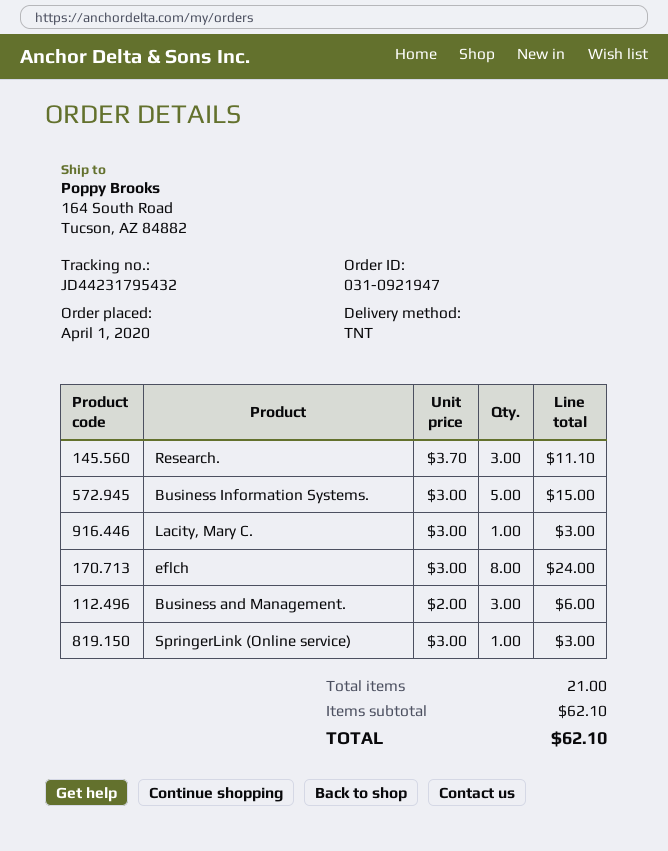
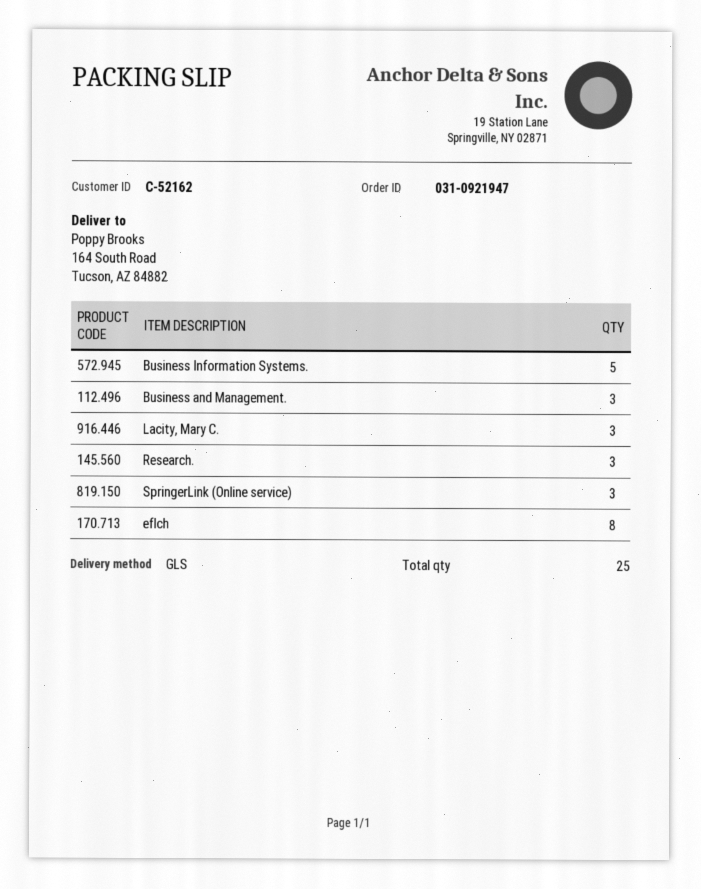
shipping method: TNT -> GLS
Lacity, Mary C.: 1 -> 3
SpringerLink (Online service): 1 -> 3
total quantity: 21 -> 25

